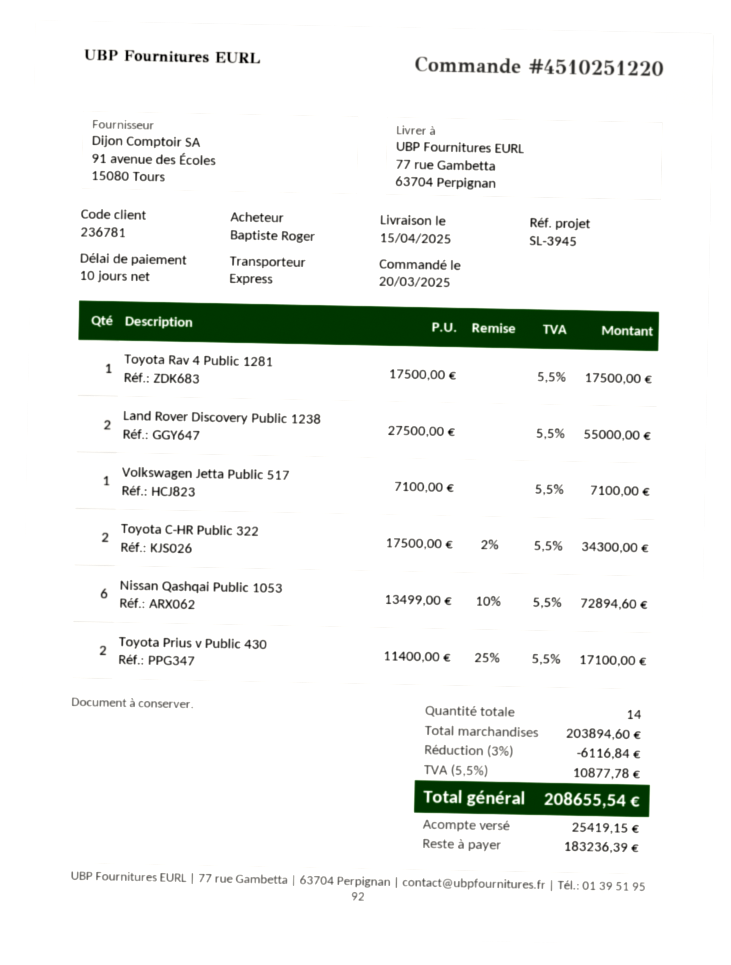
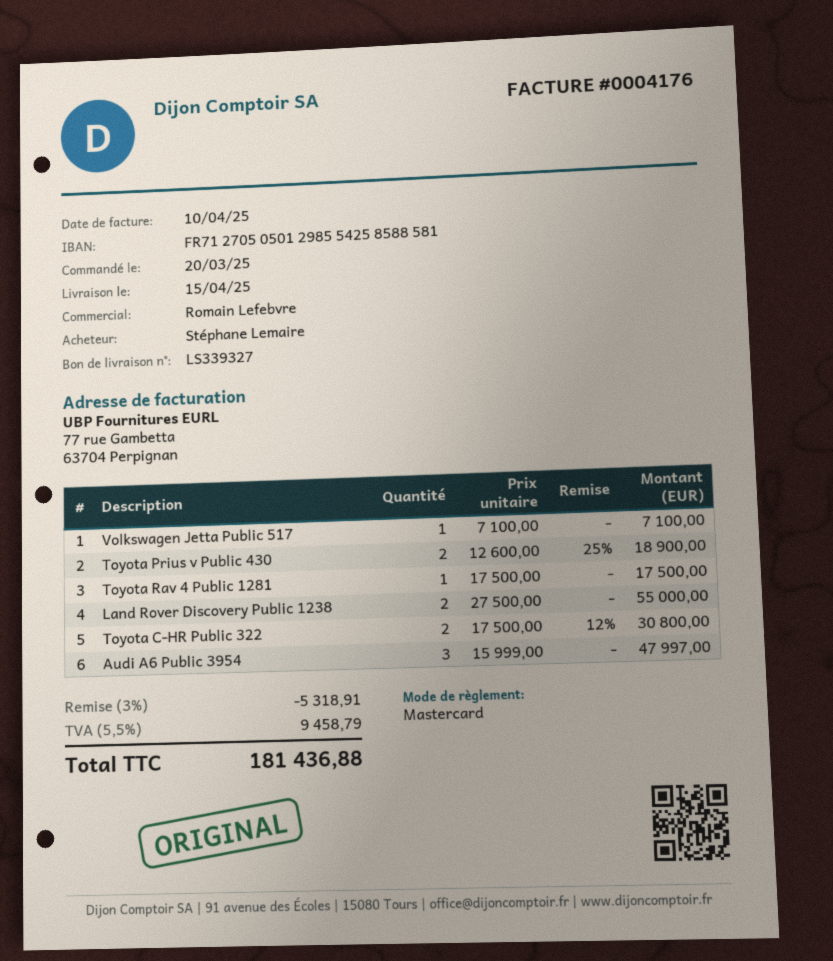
ordered by: Baptiste Roger -> Stéphane Lemaire
Toyota C-HR Public 322: 2 x 17500.00 - 2% = 34300.00 -> 2 x 17500.00 - 12% = 30800.00
Nissan Qashqai Public 1053: 6 x 13499.00 - 10% = 72894.60 -> none
Toyota Prius v Public 430: 2 x 11400.00 - 25% = 17100.00 -> 2 x 12600.00 - 25% = 18900.00
Audi A6 Public 3954: none -> 3 x 15999.00 = 47997.00
discount: 3% = 6116.84 -> 3% = 5318.91
tax: 5.5% = 10877.78 -> 5.5% = 9458.79
total: 208655.54 -> 181436.88

